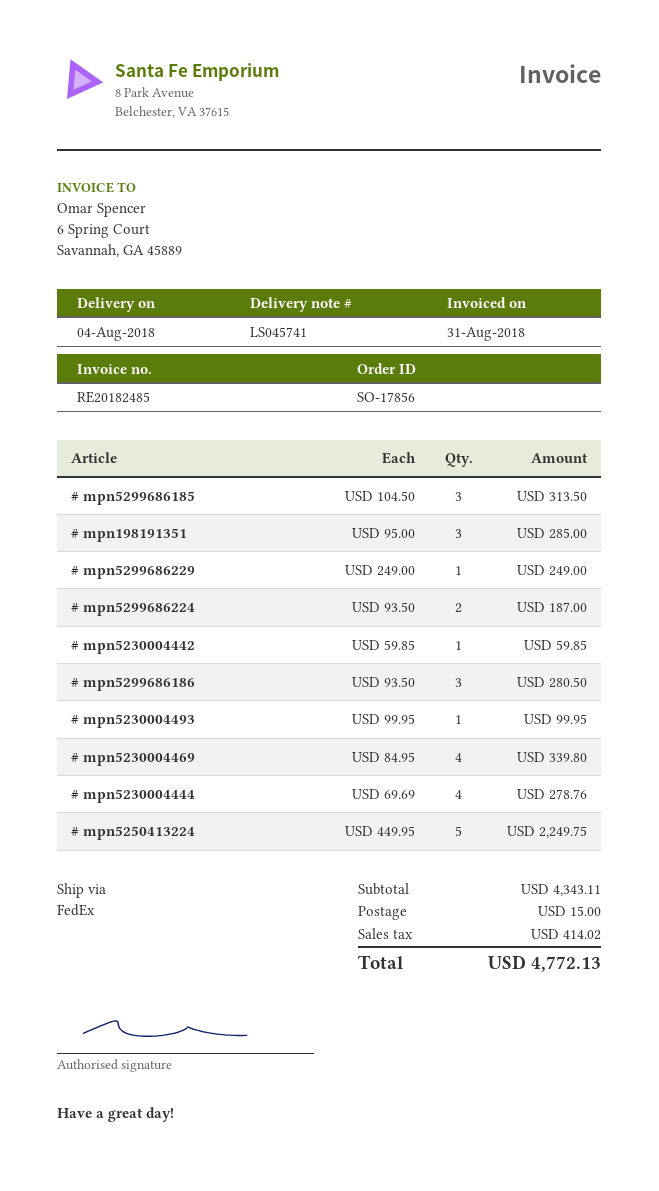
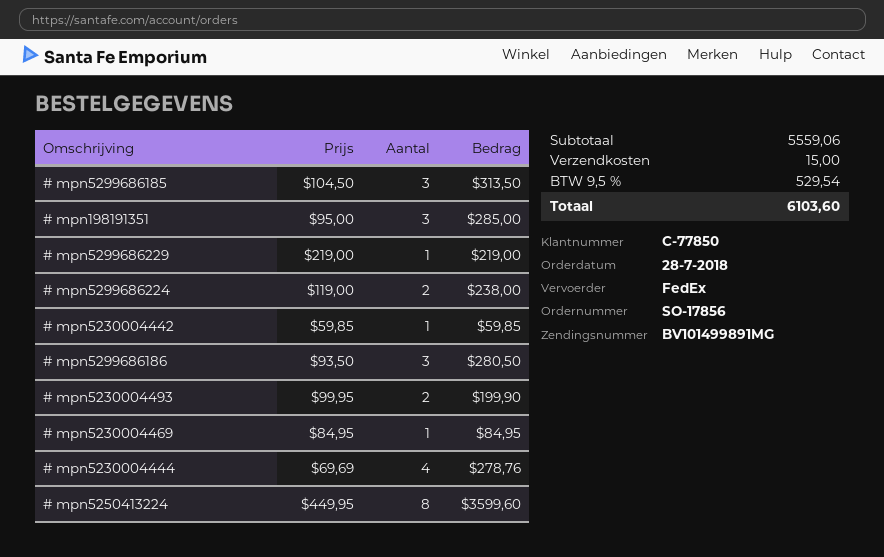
# mpn5299686229: 1 x 249.00 = 249.00 -> 1 x 219.00 = 219.00
# mpn5299686224: 2 x 93.50 = 187.00 -> 2 x 119.00 = 238.00
# mpn5230004493: 1 x 99.95 = 99.95 -> 2 x 99.95 = 199.90
# mpn5230004469: 4 x 84.95 = 339.80 -> 1 x 84.95 = 84.95
# mpn5250413224: 5 x 449.95 = 2249.75 -> 8 x 449.95 = 3599.60
subtotal: 4343.11 -> 5559.06
tax: 414.02 -> 529.54
total: 4772.13 -> 6103.60

